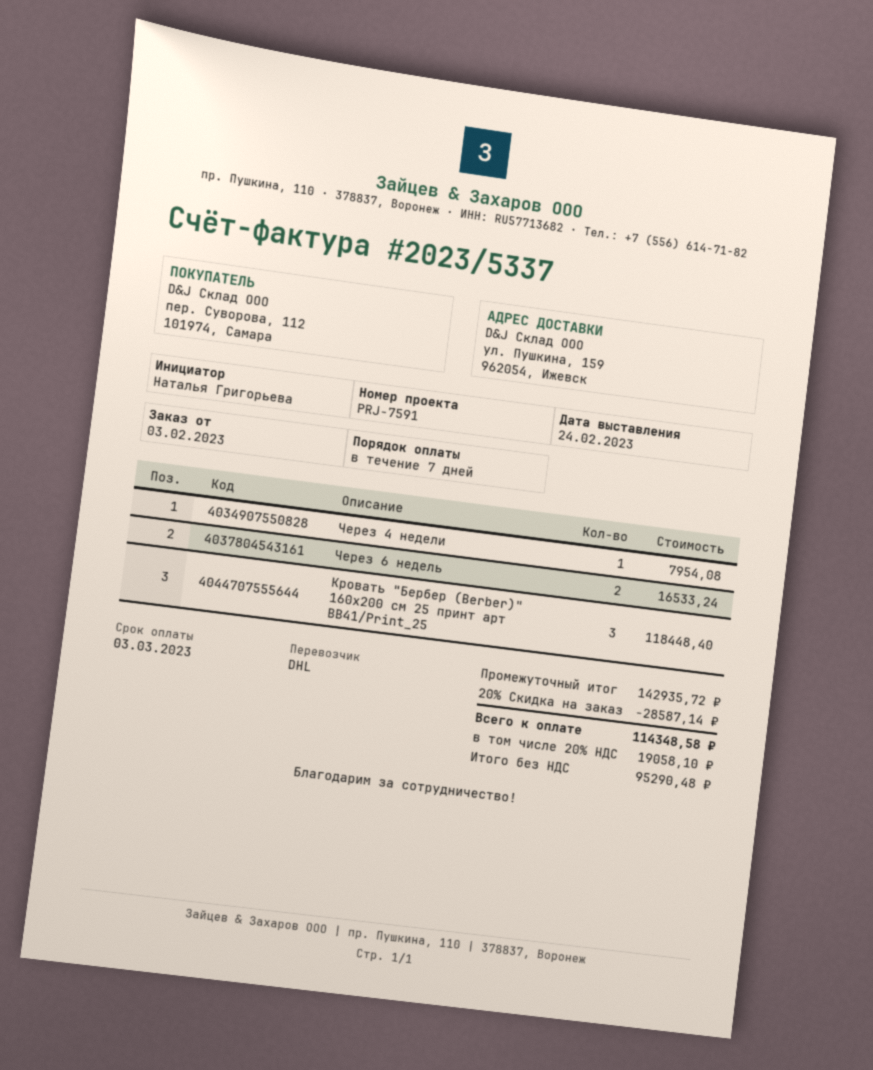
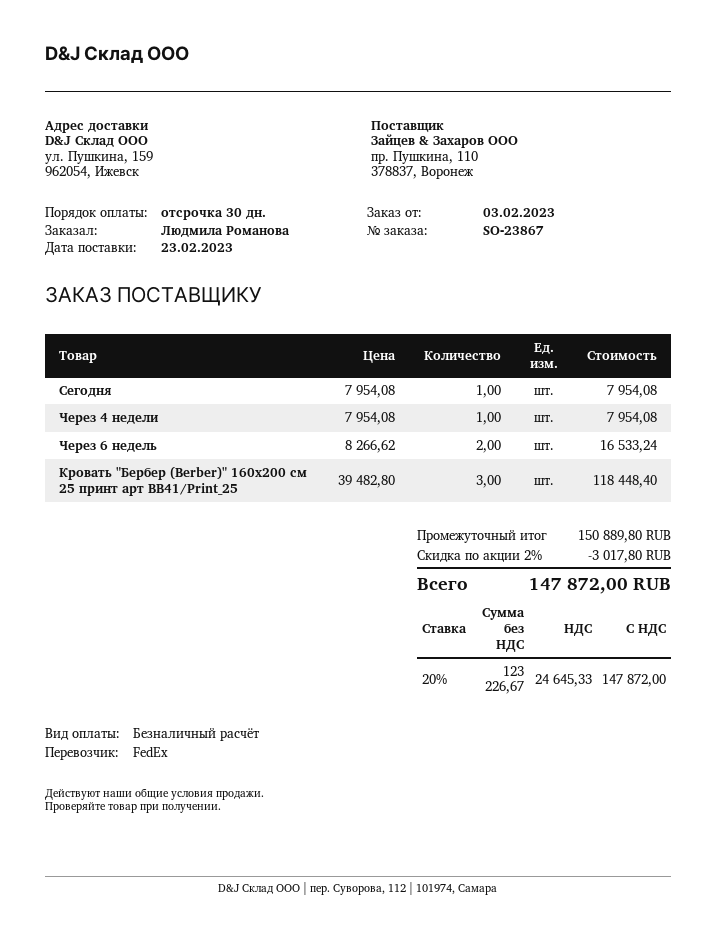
payment terms: 7 days -> 30 days
ordered by: Наталья Григорьева -> Людмила Романова
shipping method: DHL -> FedEx
Сегодня: none -> 1 for 7954.08
subtotal: 142935.72 -> 150889.80
discount: 20% = 28587.14 -> 2% = 3017.80
net: 95290.48 -> 123226.67
tax: 20% = 19058.10 -> 20% = 24645.33
total: 114348.58 -> 147872.00

